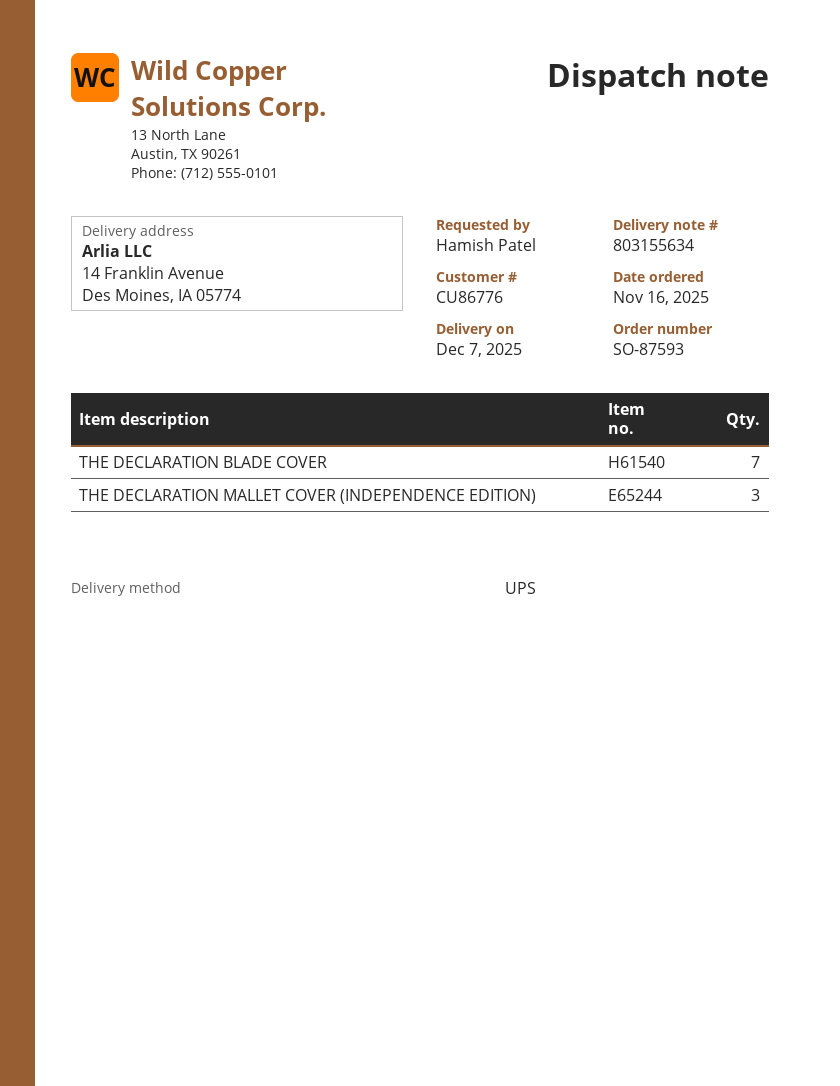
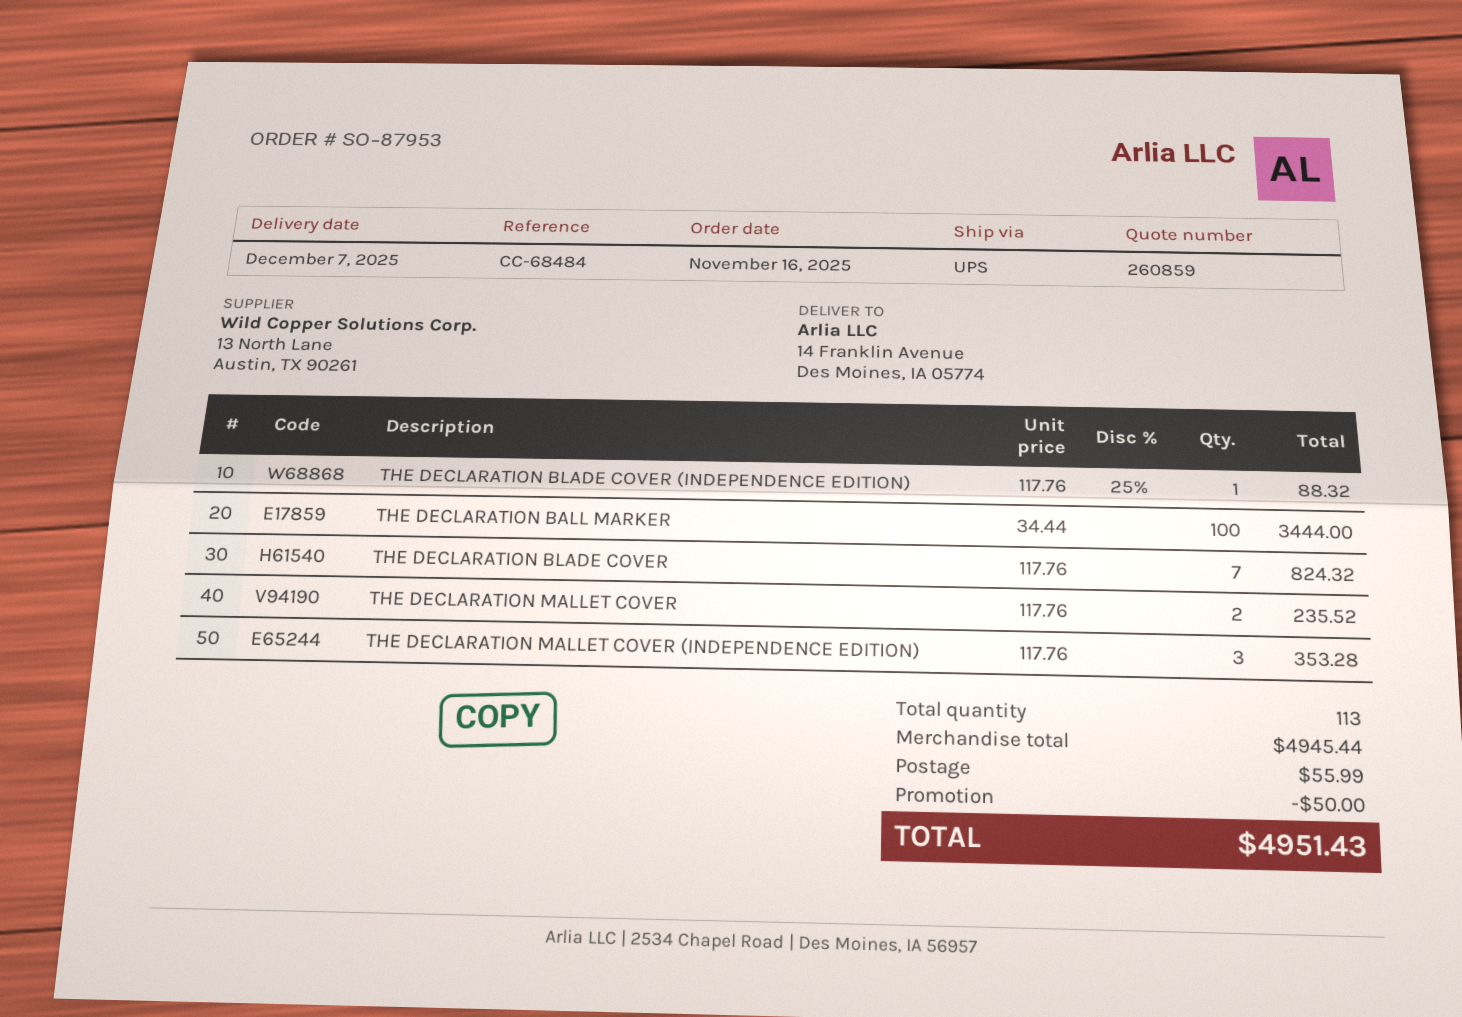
order number: SO-87593 -> SO-87953
THE DECLARATION BLADE COVER (INDEPENDENCE EDITION): none -> 1
THE DECLARATION BALL MARKER: none -> 100
THE DECLARATION MALLET COVER: none -> 2

